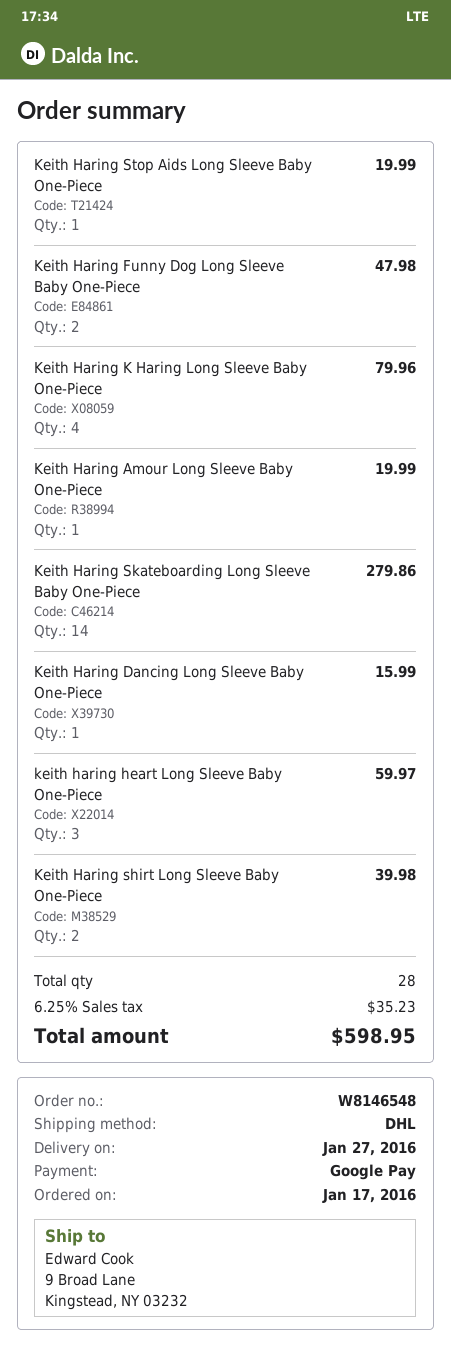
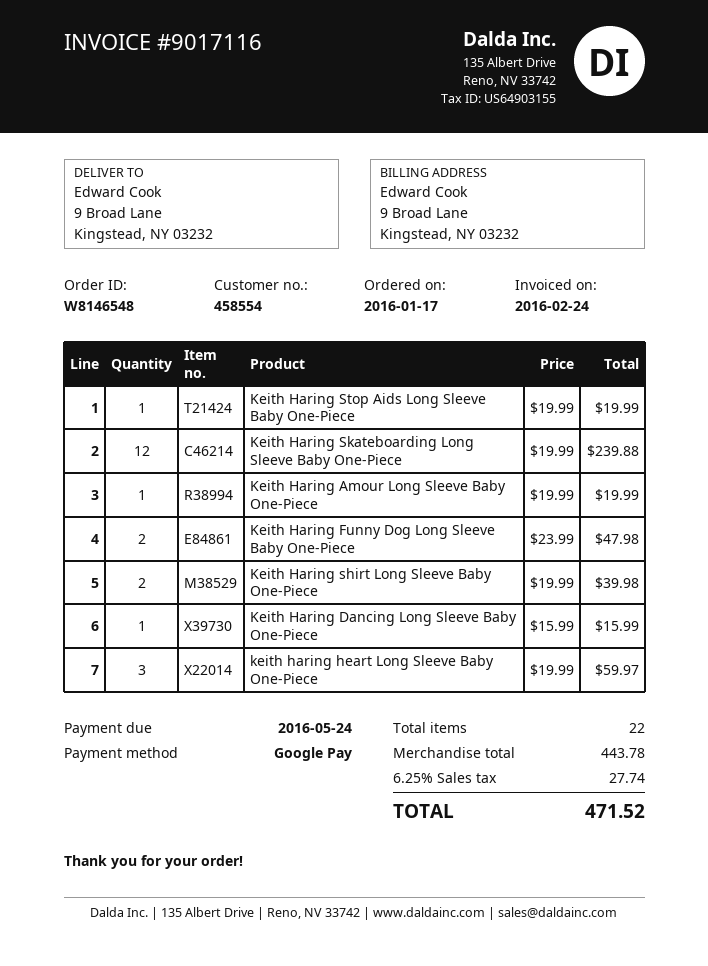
Keith Haring K Haring Long Sleeve Baby One-Piece: 4 for 79.96 -> none
Keith Haring Skateboarding Long Sleeve Baby One-Piece: 14 for 279.86 -> 12 for 239.88
total quantity: 28 -> 22
tax: 6.25% = 35.23 -> 6.25% = 27.74
total: 598.95 -> 471.52

